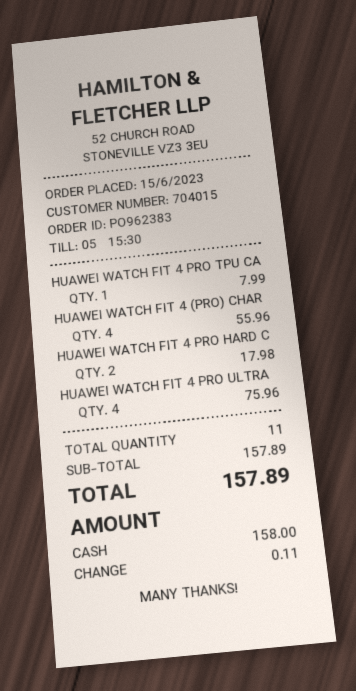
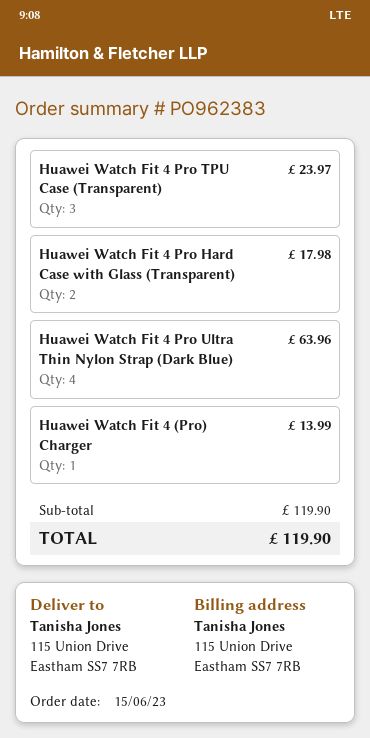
HUAWEI WATCH FIT 4 PRO TPU CA: 1 for 7.99 -> 3 for 23.97
HUAWEI WATCH FIT 4 (PRO) CHAR: 4 for 55.96 -> 1 for 13.99
HUAWEI WATCH FIT 4 PRO ULTRA: 4 for 75.96 -> 4 for 63.96
subtotal: 157.89 -> 119.90
total: 157.89 -> 119.90

